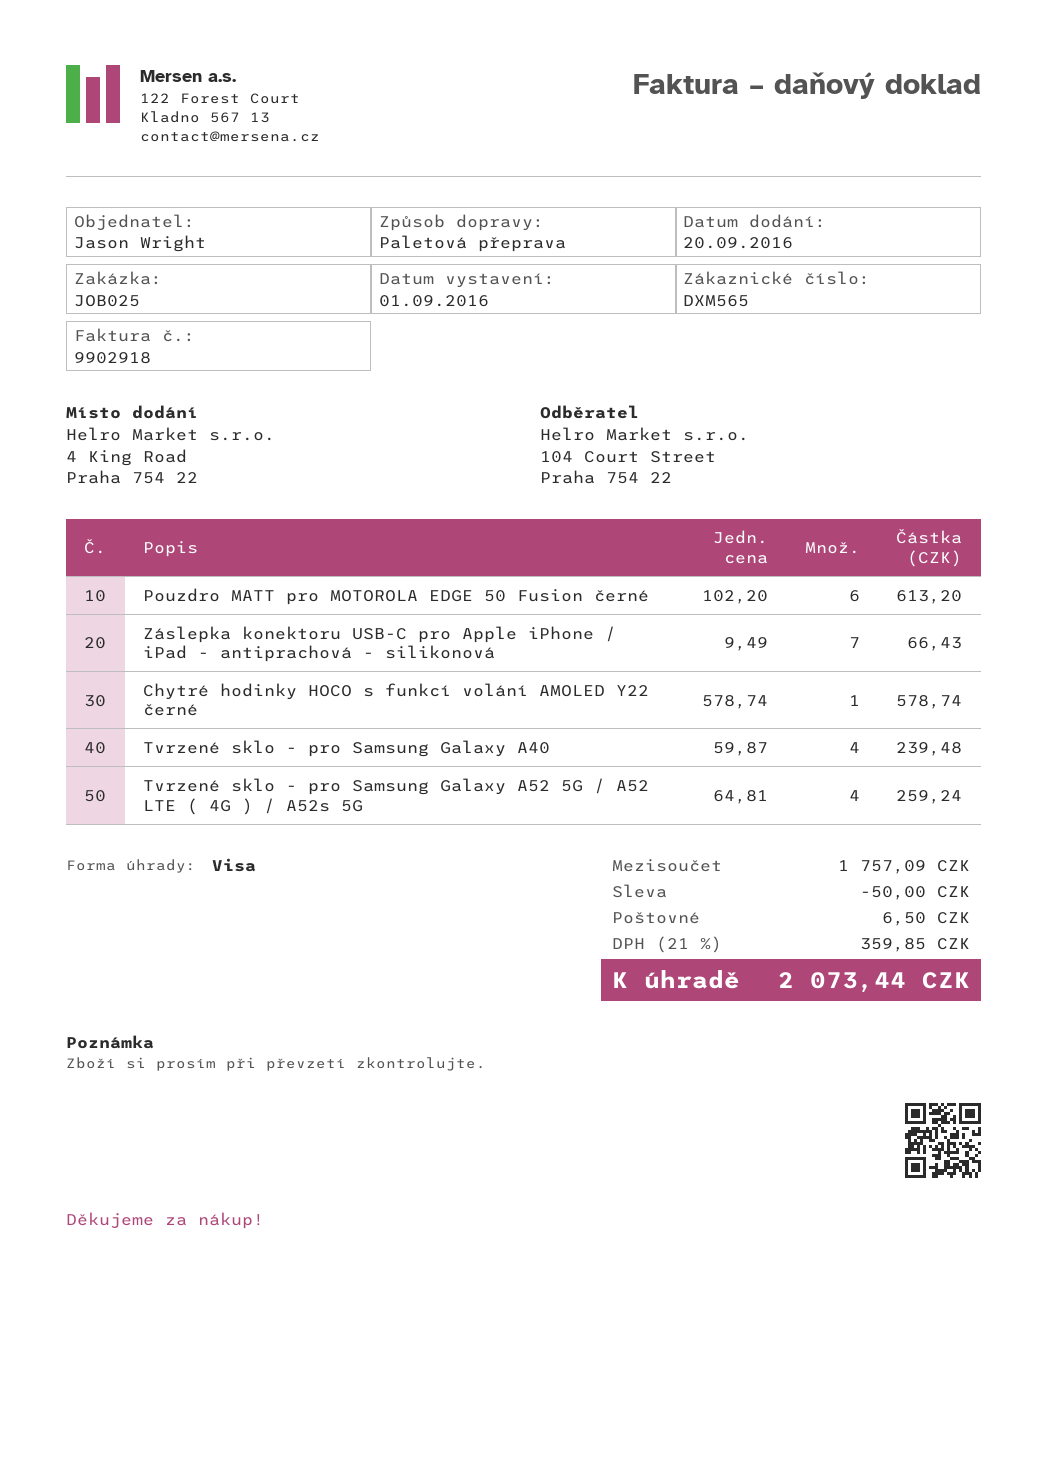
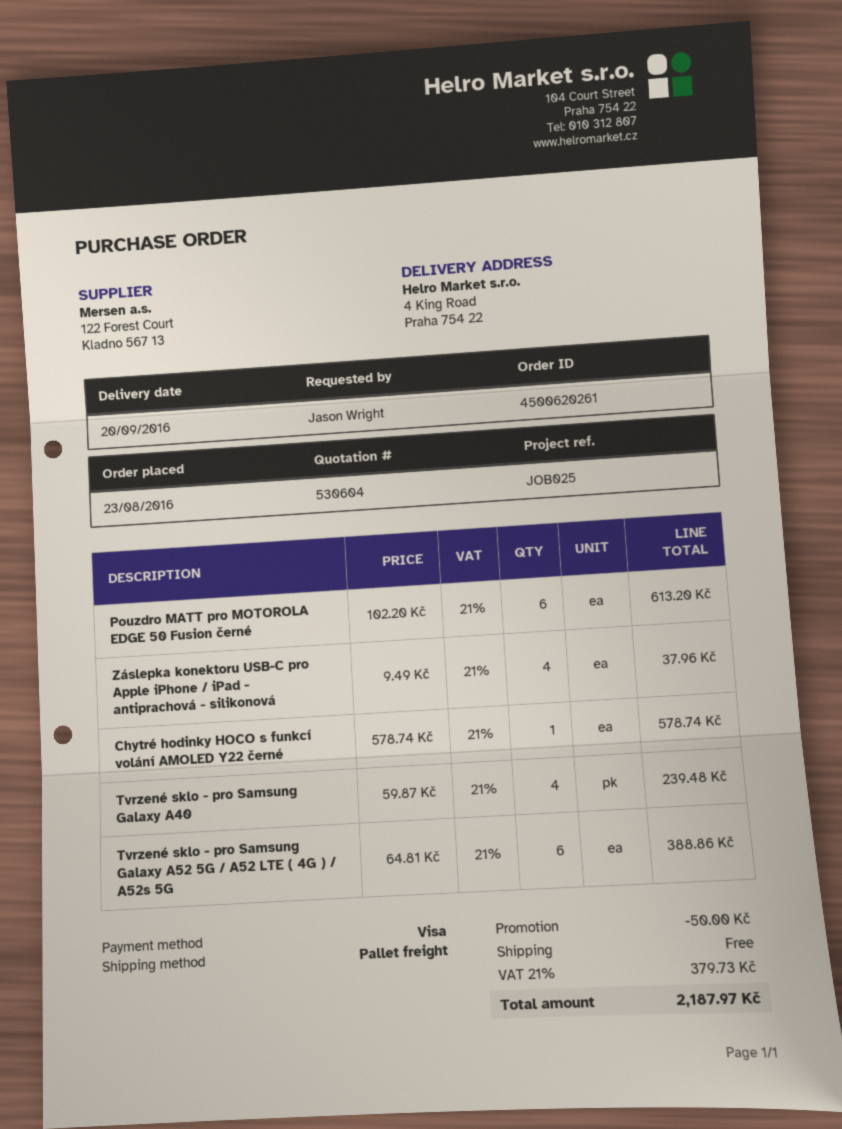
Záslepka konektoru USB-C pro Apple iPhone / iPad - antiprachová - silikonová: 7 x 9.49 = 66.43 -> 4 x 9.49 = 37.96
Tvrzené sklo - pro Samsung Galaxy A52 5G / A52 LTE ( 4G ) / A52s 5G: 4 x 64.81 = 259.24 -> 6 x 64.81 = 388.86
shipping: 6.50 -> 0.00
tax: 21% = 359.85 -> 21% = 379.73
total: 2073.44 -> 2187.97

